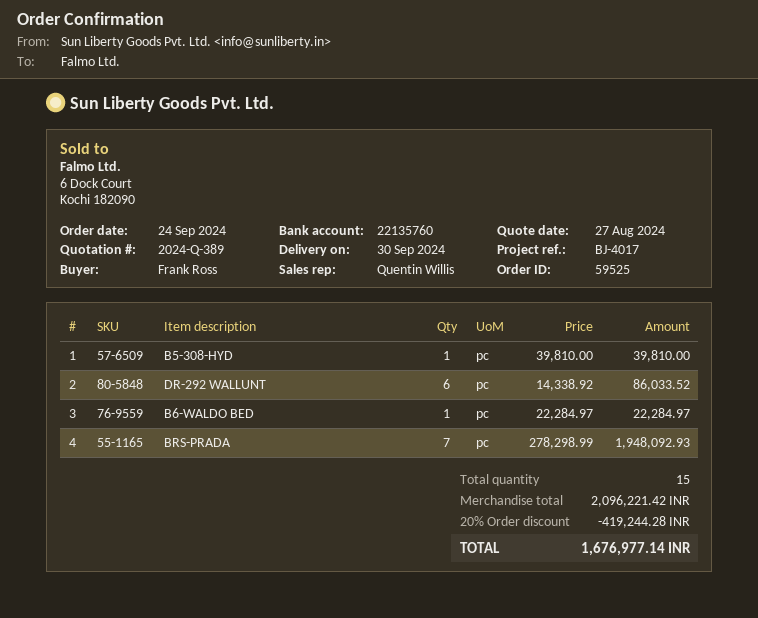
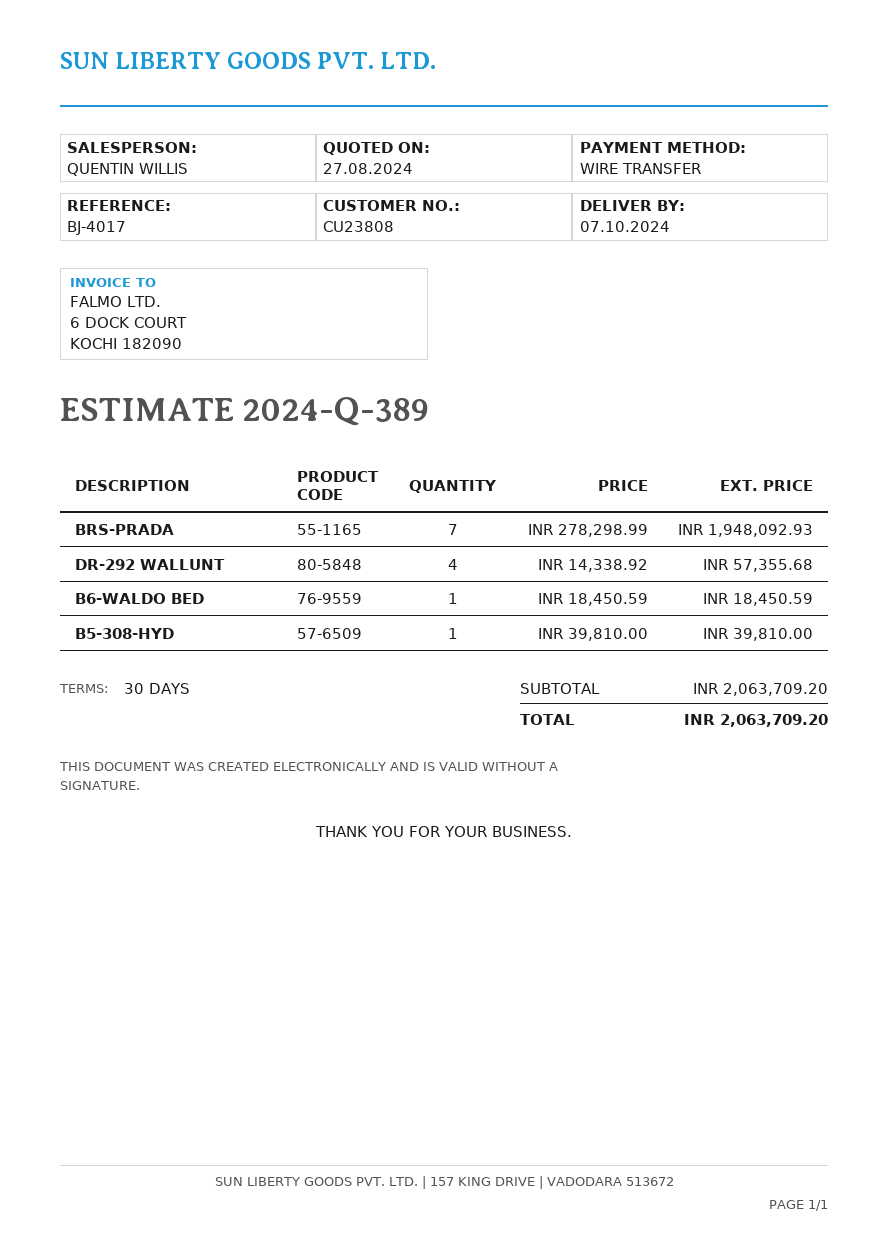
delivery date: 2024-09-30 -> 2024-10-07
DR-292 WALLUNT: 6 x 14338.92 = 86033.52 -> 4 x 14338.92 = 57355.68
B6-WALDO BED: 1 x 22284.97 = 22284.97 -> 1 x 18450.59 = 18450.59
subtotal: 2096221.42 -> 2063709.20
discount: 20% = 419244.28 -> none
total: 1676977.14 -> 2063709.20

